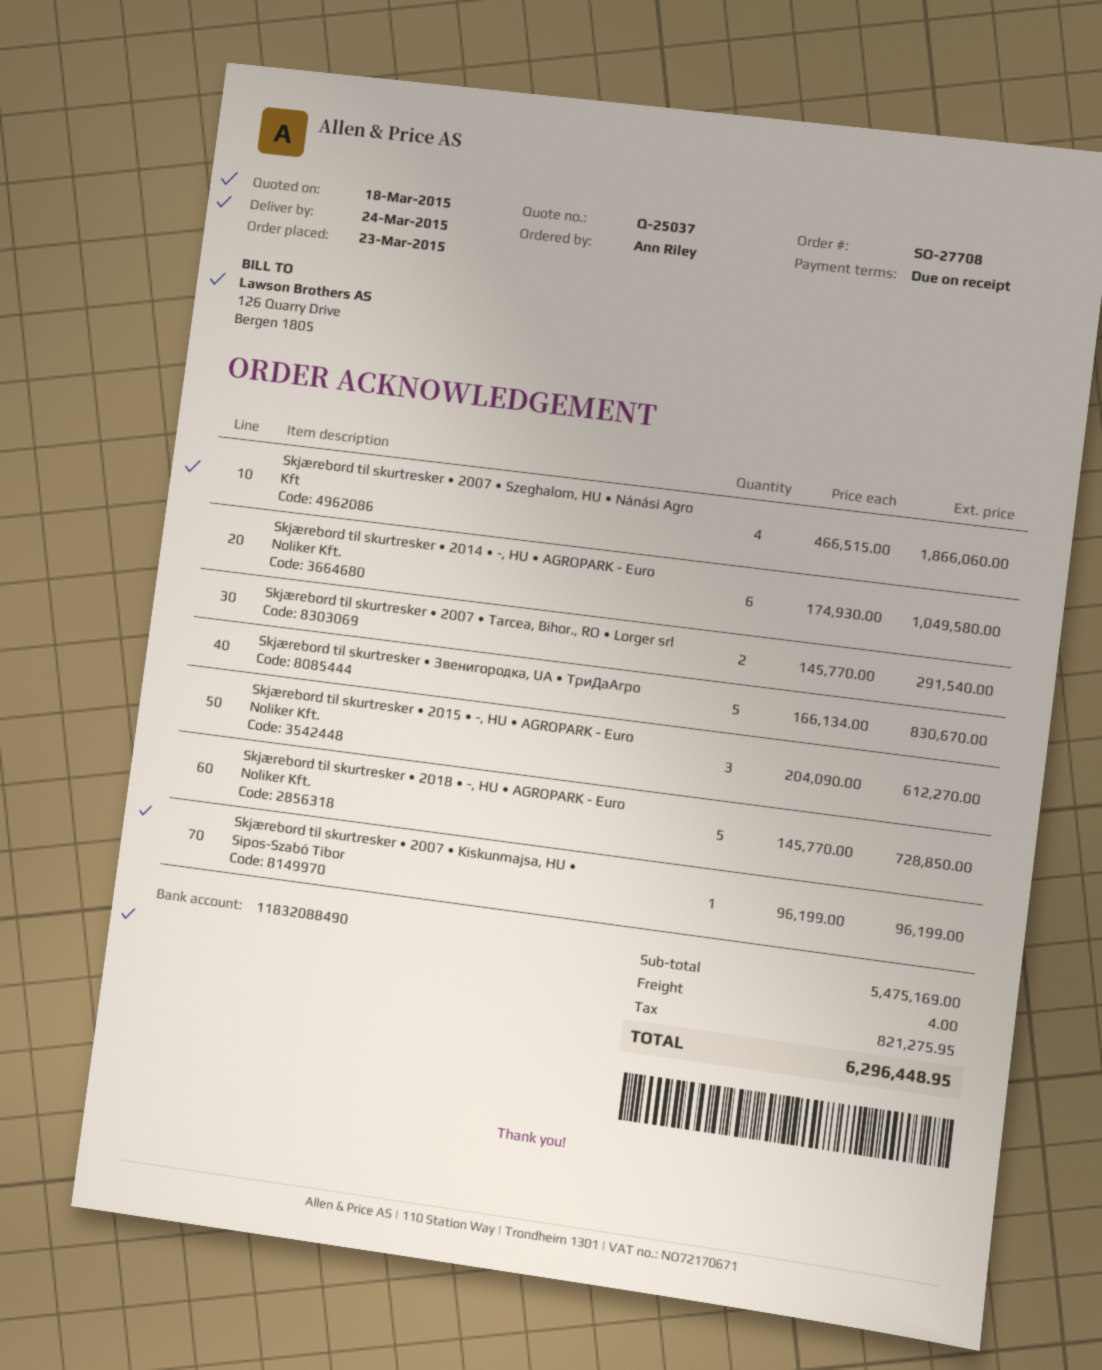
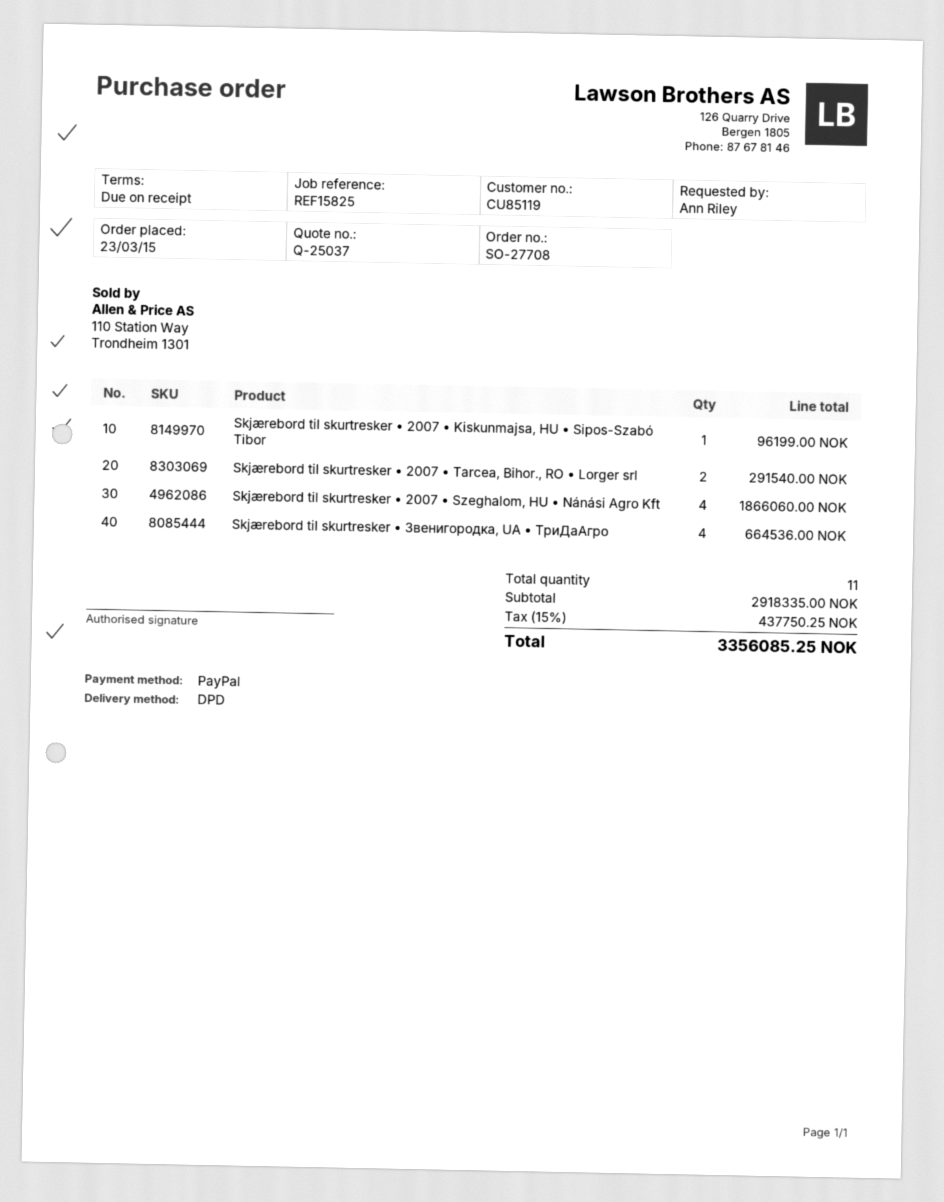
Skjærebord til skurtresker • 2014 • -, HU • AGROPARK - Euro Noliker Kft.: 6 for 1049580.00 -> none
Skjærebord til skurtresker • Звенигородка, UA • ТриДаАгро: 5 for 830670.00 -> 4 for 664536.00
Skjærebord til skurtresker • 2015 • -, HU • AGROPARK - Euro Noliker Kft.: 3 for 612270.00 -> none
Skjærebord til skurtresker • 2018 • -, HU • AGROPARK - Euro Noliker Kft.: 5 for 728850.00 -> none
subtotal: 5475169.00 -> 2918335.00
shipping: 4.00 -> none
tax: 821275.95 -> 437750.25
total: 6296448.95 -> 3356085.25

